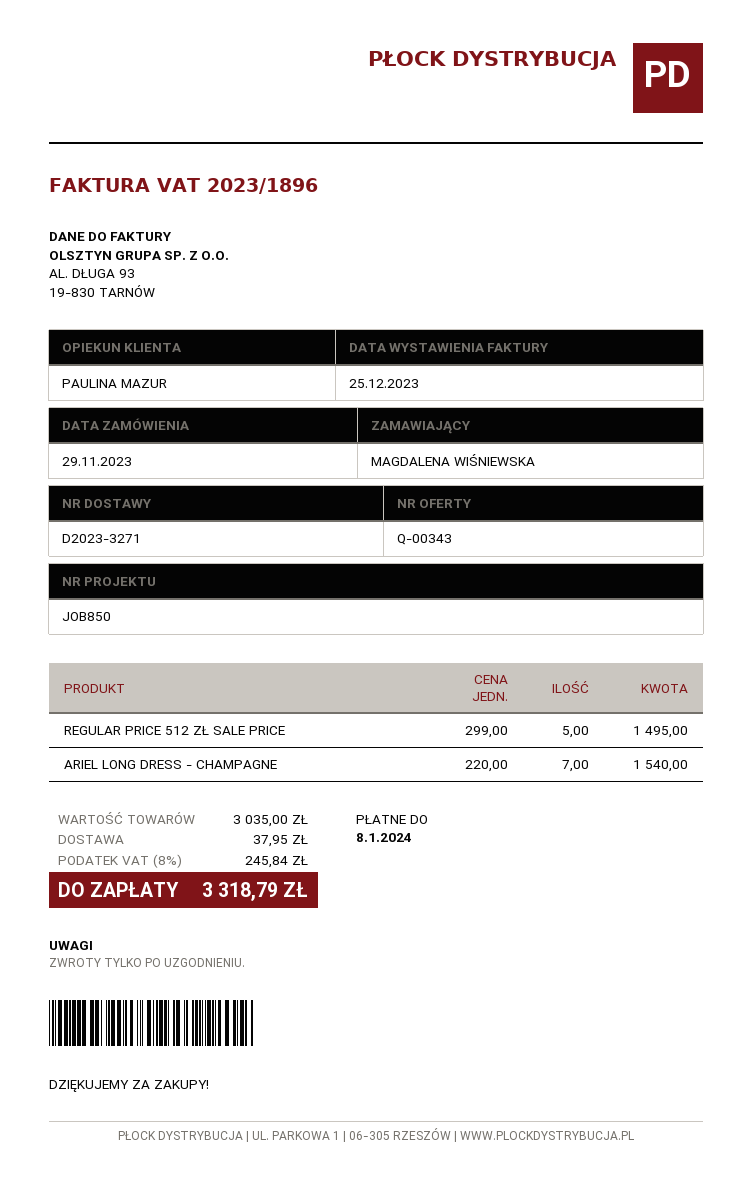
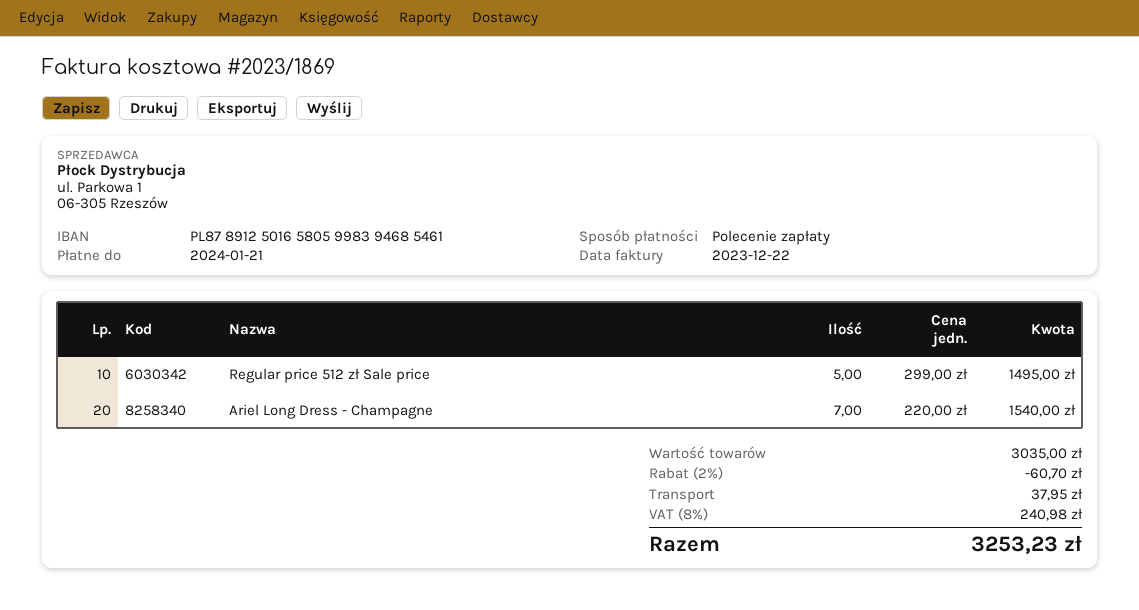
invoice number: 2023/1896 -> 2023/1869
invoice date: 2023-12-25 -> 2023-12-22
due date: 2024-01-08 -> 2024-01-21
discount: none -> 2% = 60.70
tax: 8% = 245.84 -> 8% = 240.98
total: 3318.79 -> 3253.23

